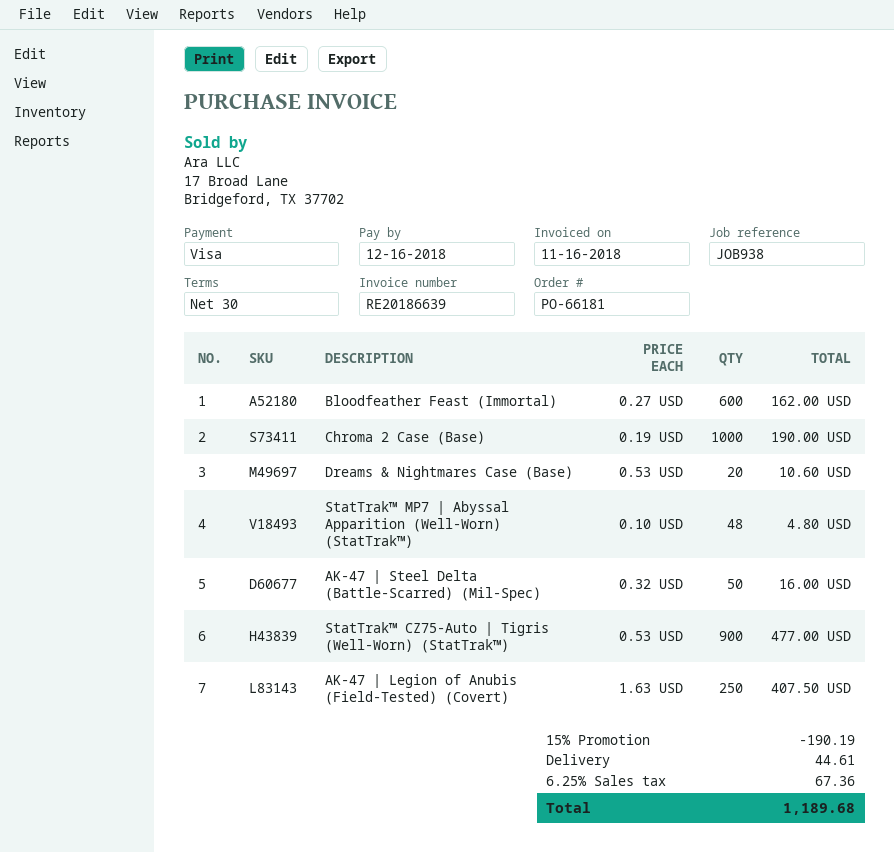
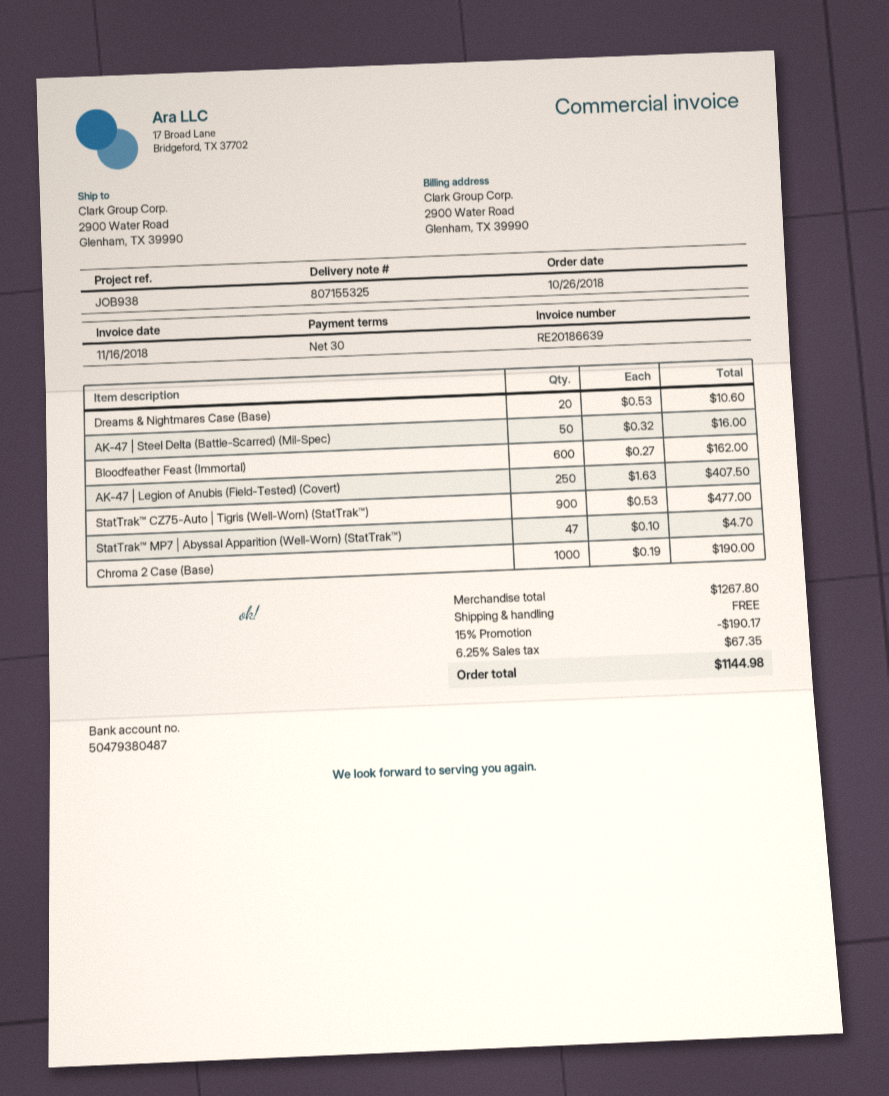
StatTrak™ MP7 | Abyssal Apparition (Well-Worn) (StatTrak™): 48 x 0.10 = 4.80 -> 47 x 0.10 = 4.70
discount: 15% = 190.19 -> 15% = 190.17
shipping: 44.61 -> 0.00
tax: 6.25% = 67.36 -> 6.25% = 67.35
total: 1189.68 -> 1144.98

